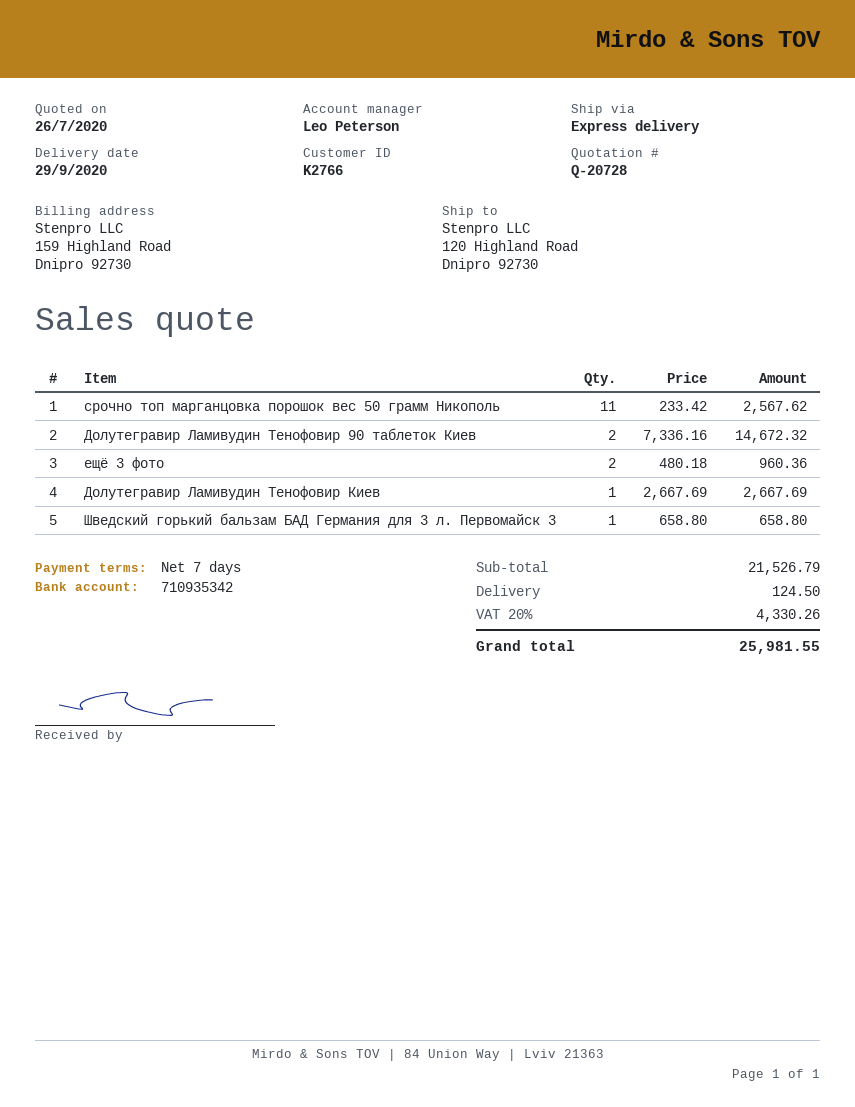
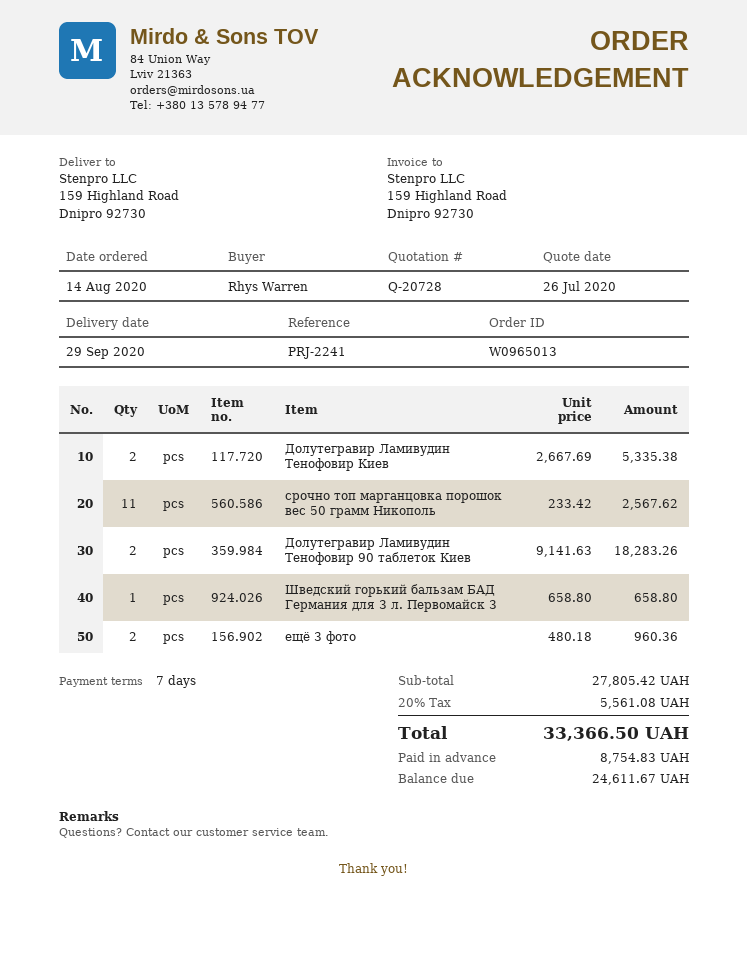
ship to: 120 Highland Road, Dnipro 92730 -> 159 Highland Road, Dnipro 92730
Долутегравир Ламивудин Тенофовир 90 таблеток Киев: 2 x 7336.16 = 14672.32 -> 2 x 9141.63 = 18283.26
Долутегравир Ламивудин Тенофовир Киев: 1 x 2667.69 = 2667.69 -> 2 x 2667.69 = 5335.38
subtotal: 21526.79 -> 27805.42
shipping: 124.50 -> none
tax: 20% = 4330.26 -> 20% = 5561.08
total: 25981.55 -> 33366.50

